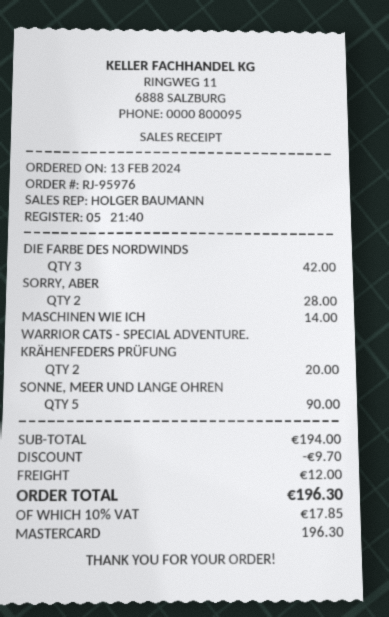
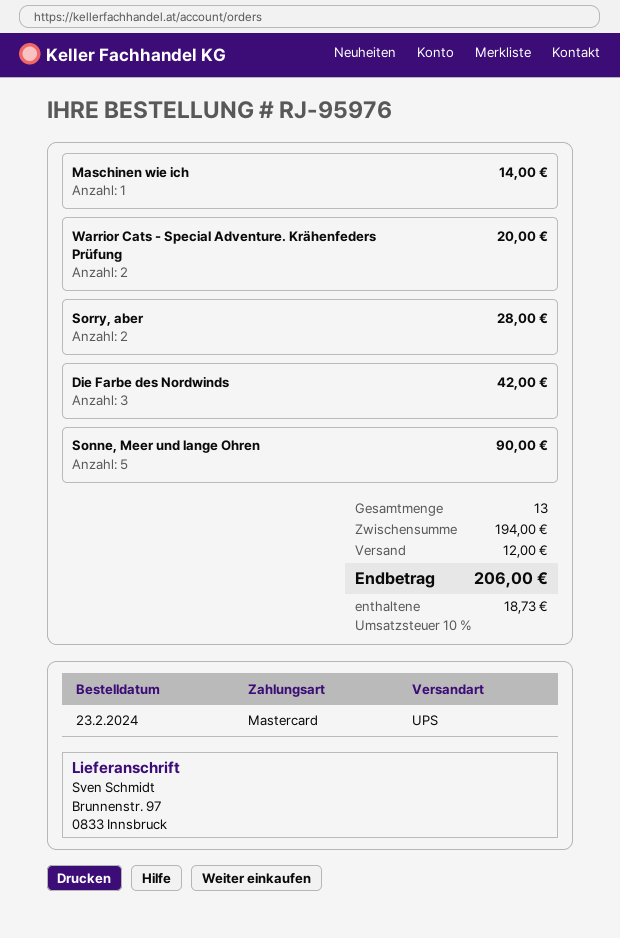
order date: 2024-02-13 -> 2024-02-23
discount: 9.70 -> none
tax: 10% = 17.85 -> 10% = 18.73
total: 196.30 -> 206.00

